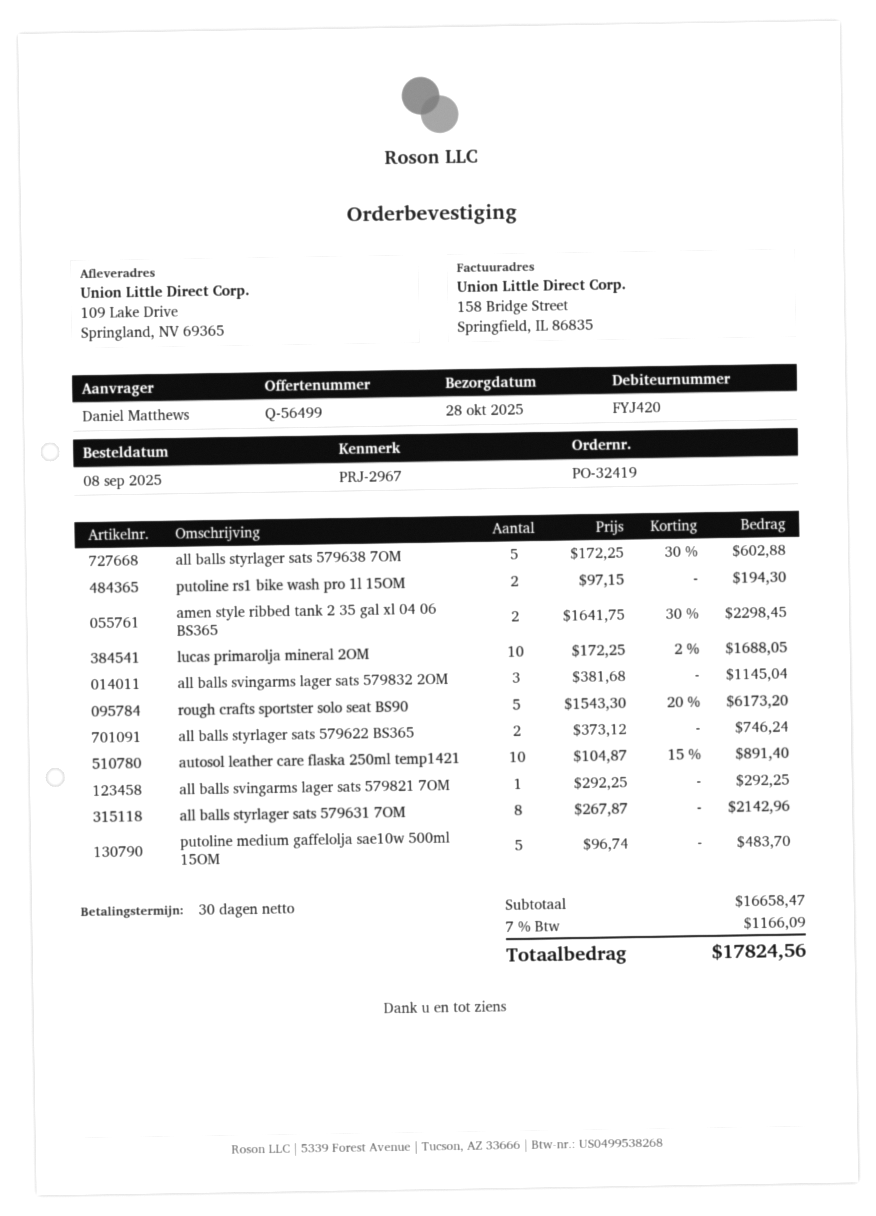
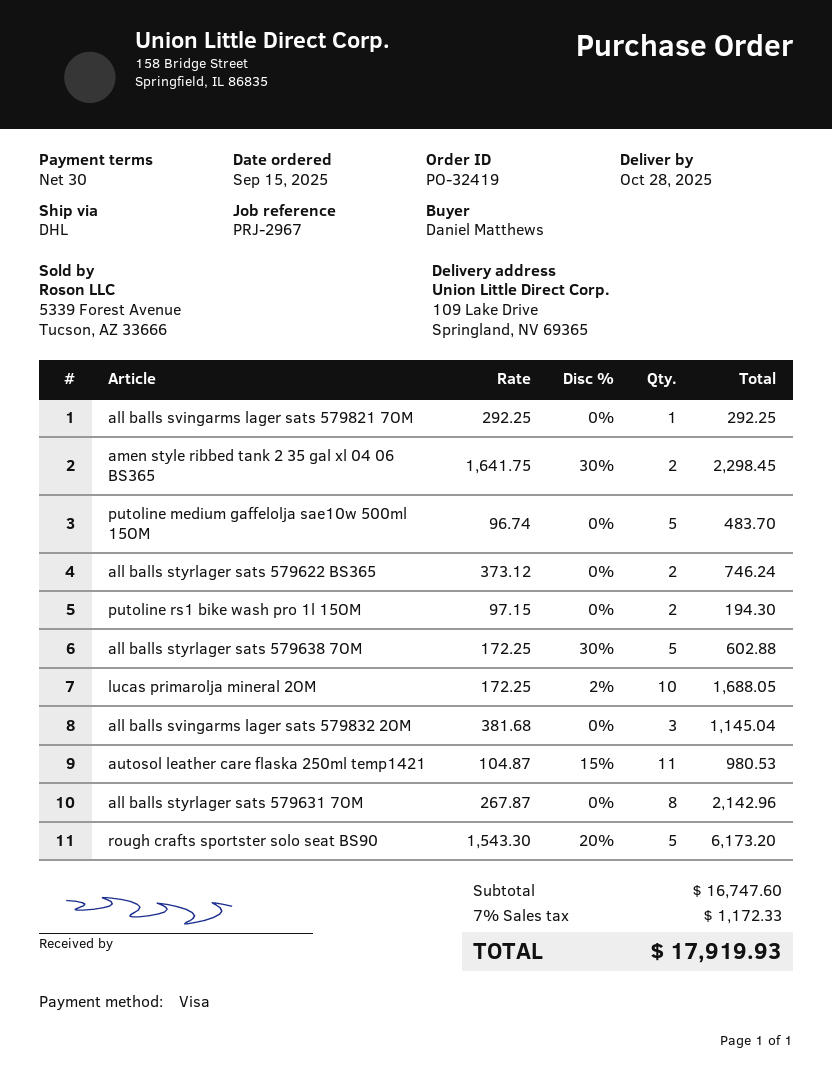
order date: 2025-09-08 -> 2025-09-15
autosol leather care flaska 250ml temp1421: 10 x 104.87 - 15% = 891.40 -> 11 x 104.87 - 15% = 980.53
subtotal: 16658.47 -> 16747.60
tax: 7% = 1166.09 -> 7% = 1172.33
total: 17824.56 -> 17919.93

